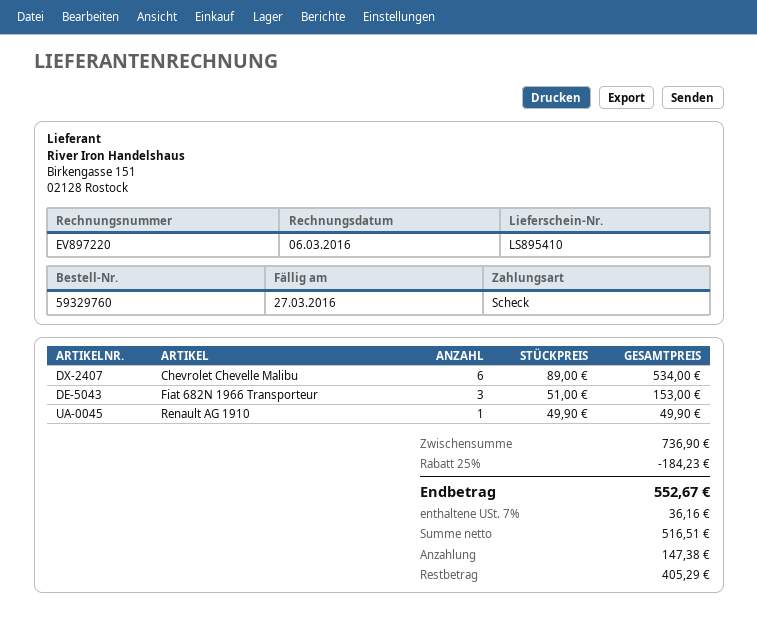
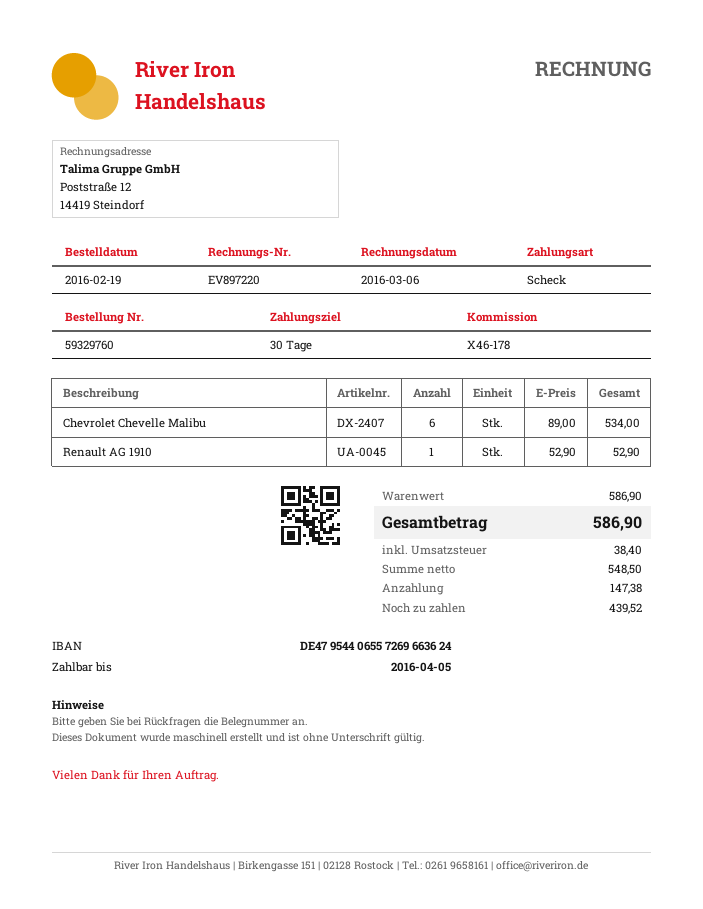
due date: 2016-03-27 -> 2016-04-05
Fiat 682N 1966 Transporteur: 3 x 51.00 = 153.00 -> none
Renault AG 1910: 1 x 49.90 = 49.90 -> 1 x 52.90 = 52.90
subtotal: 736.90 -> 586.90
discount: 25% = 184.23 -> none
net: 516.51 -> 548.50
tax: 36.16 -> 38.40
total: 552.67 -> 586.90
balance: 405.29 -> 439.52

